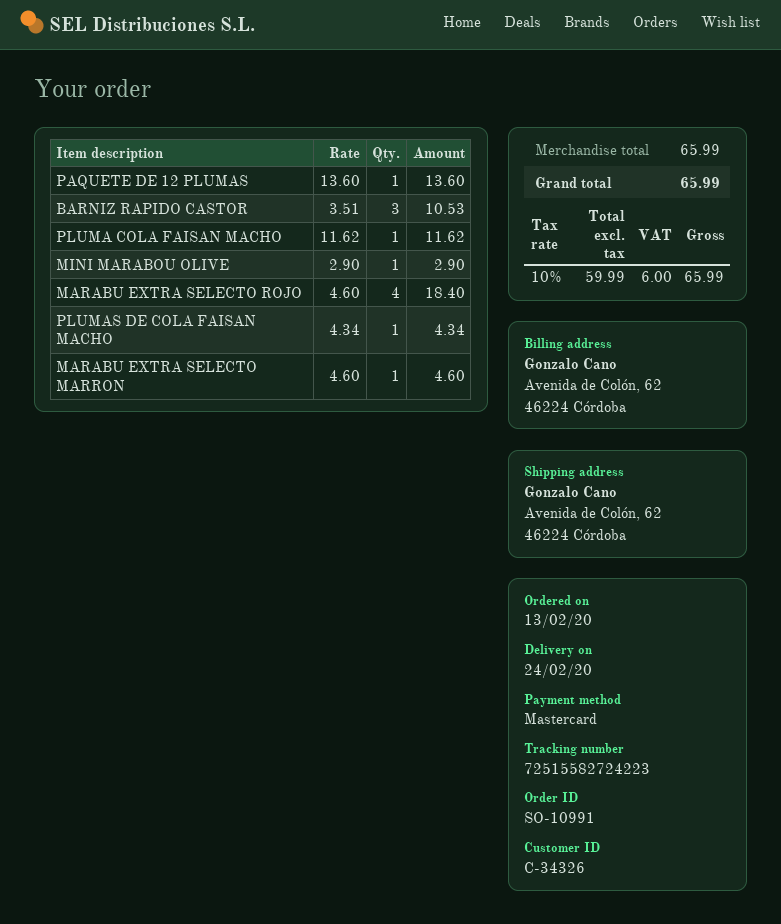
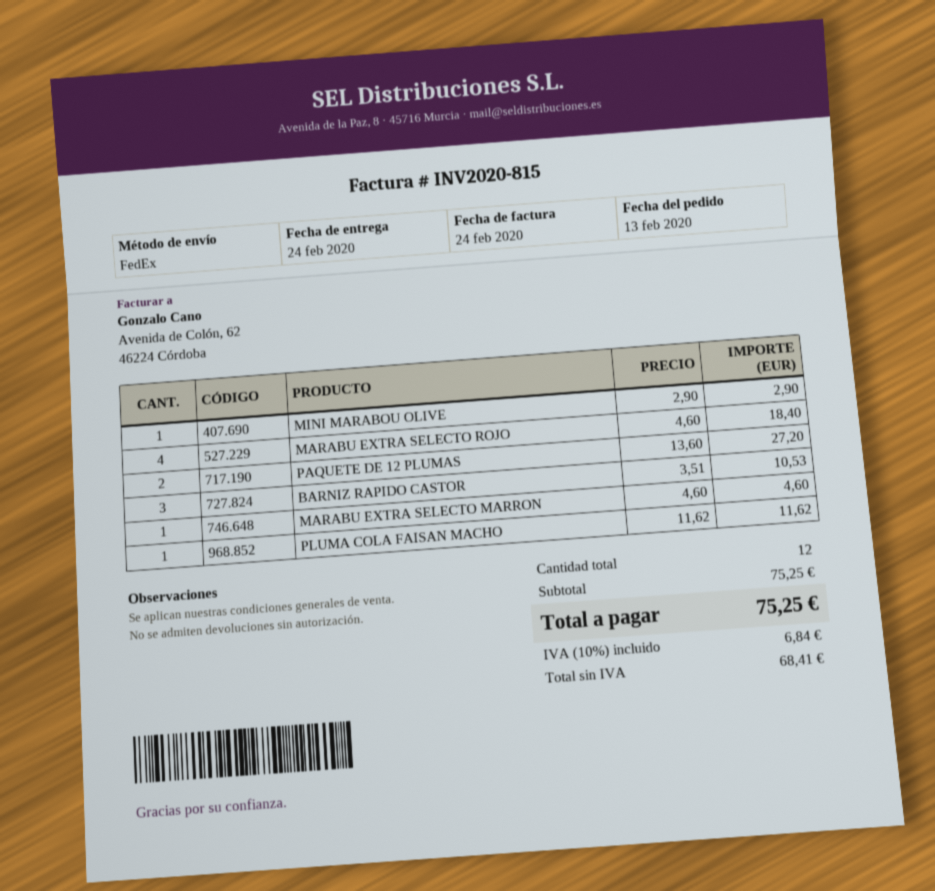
PAQUETE DE 12 PLUMAS: 1 x 13.60 = 13.60 -> 2 x 13.60 = 27.20
PLUMAS DE COLA FAISAN MACHO: 1 x 4.34 = 4.34 -> none
subtotal: 65.99 -> 75.25
net: 59.99 -> 68.41
tax: 10% = 6.00 -> 10% = 6.84
total: 65.99 -> 75.25

